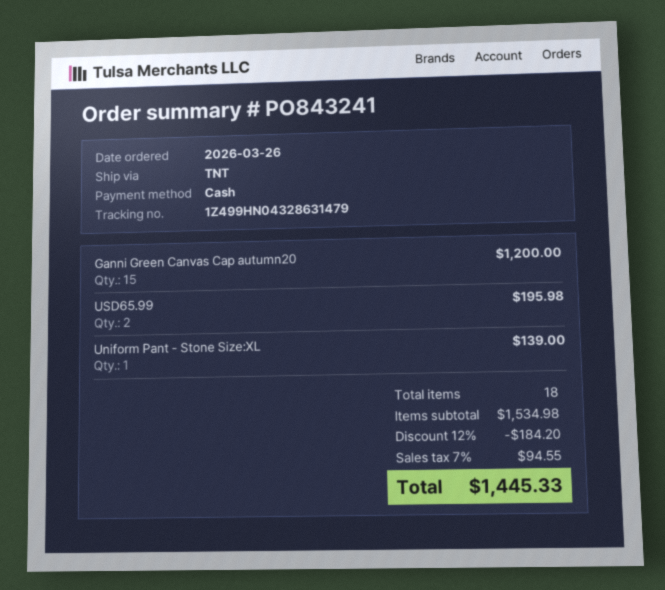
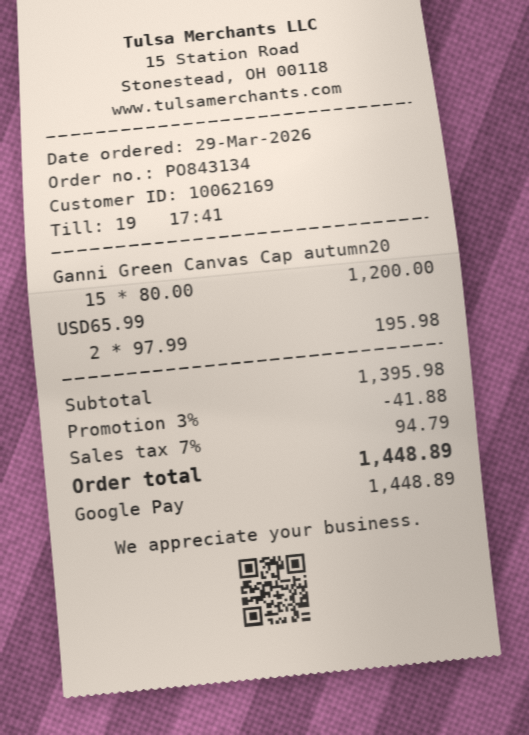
order number: PO843241 -> PO843134
order date: 2026-03-26 -> 2026-03-29
payment method: cash -> Google Pay
Uniform Pant - Stone Size:XL: 1 for 139.00 -> none
subtotal: 1534.98 -> 1395.98
discount: 12% = 184.20 -> 3% = 41.88
tax: 7% = 94.55 -> 7% = 94.79
total: 1445.33 -> 1448.89

